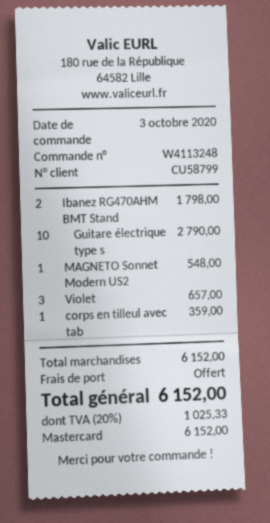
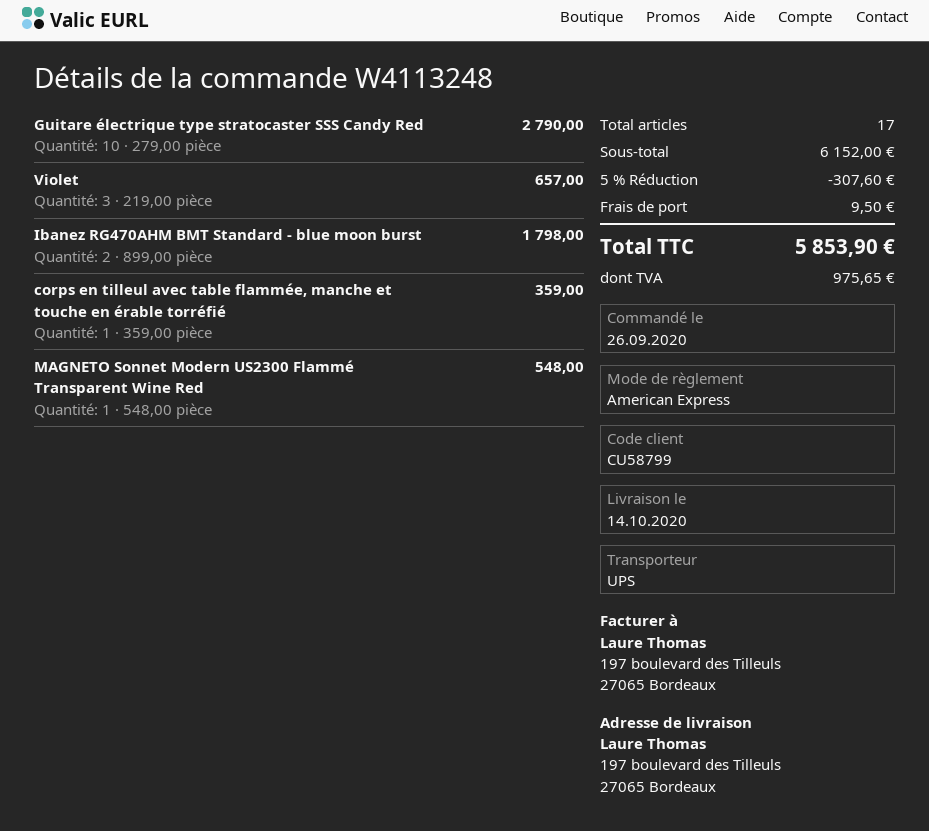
order date: 2020-10-03 -> 2020-09-26
payment method: Mastercard -> American Express
discount: none -> 5% = 307.60
shipping: 0.00 -> 9.50
tax: 1025.33 -> 975.65
total: 6152.00 -> 5853.90

